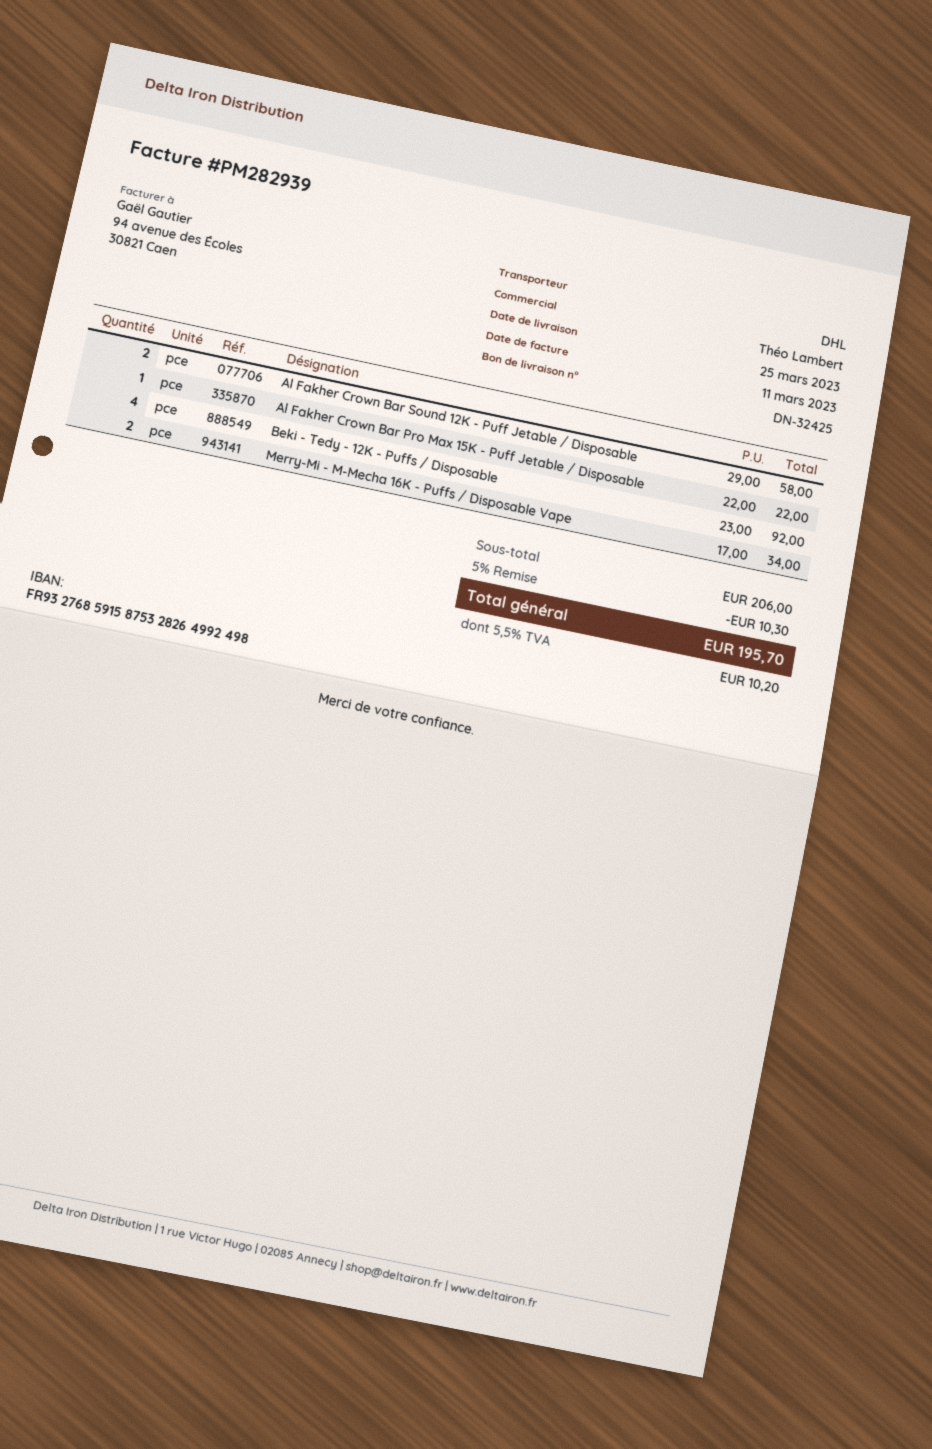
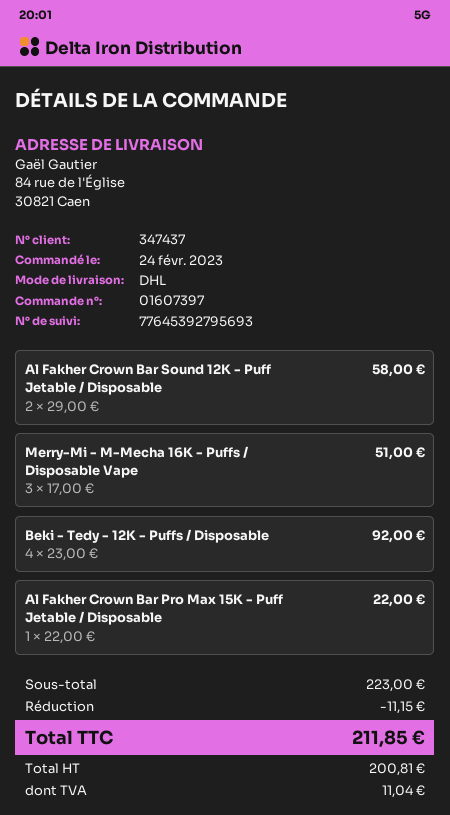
Merry-Mi - M-Mecha 16K - Puffs / Disposable Vape: 2 x 17.00 = 34.00 -> 3 x 17.00 = 51.00
subtotal: 206.00 -> 223.00
discount: 10.30 -> 11.15
tax: 10.20 -> 11.04
total: 195.70 -> 211.85

